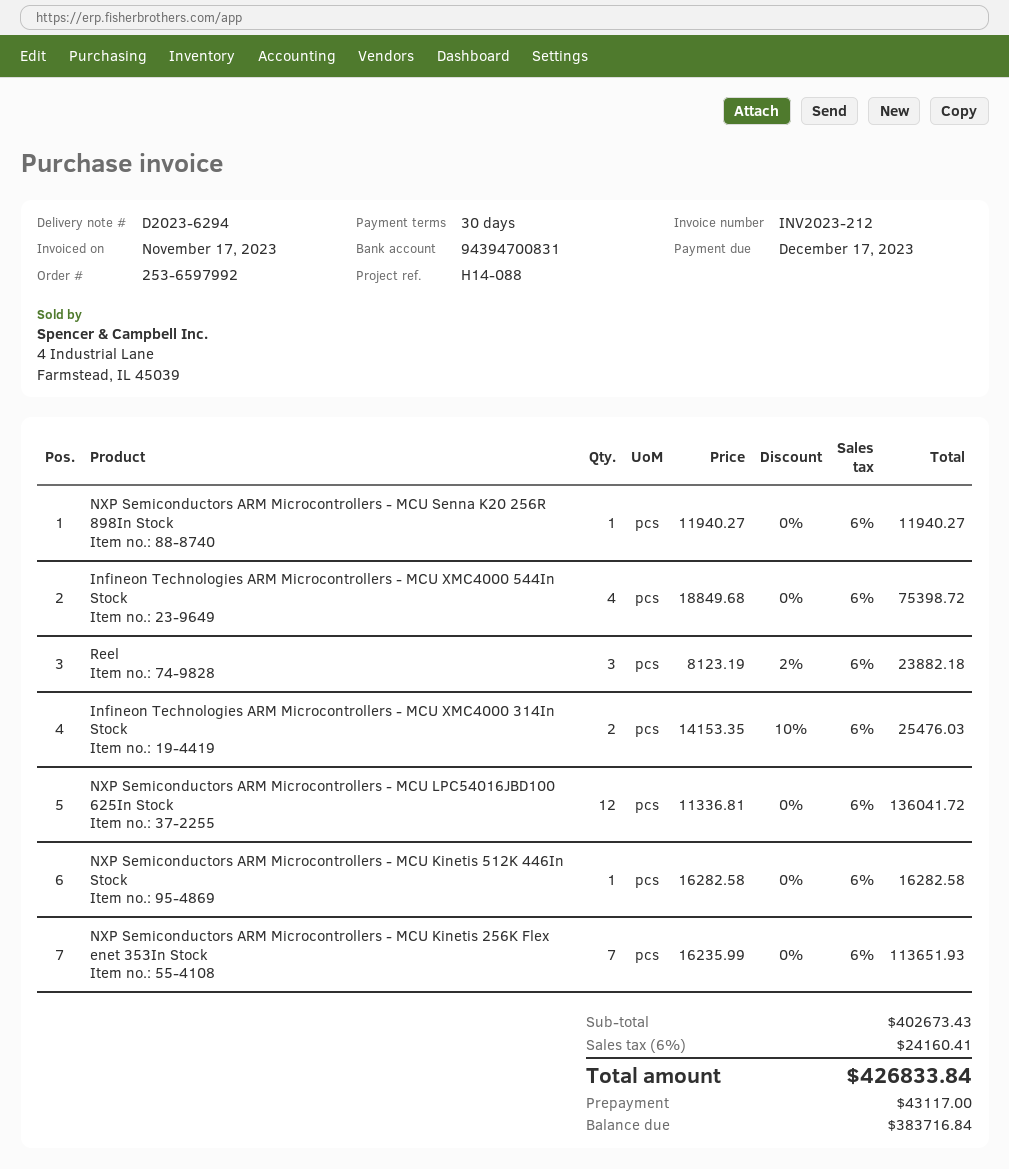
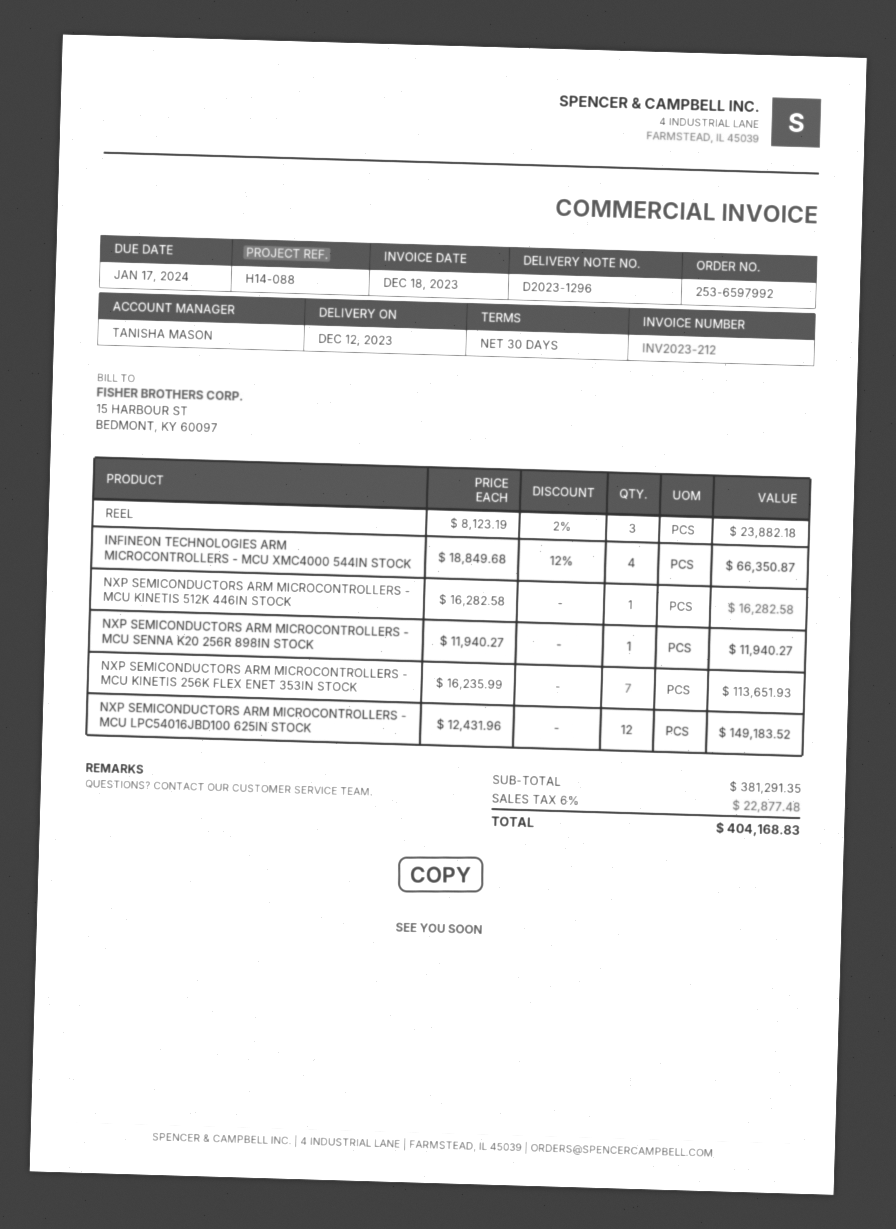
delivery note number: D2023-6294 -> D2023-1296
invoice date: 2023-11-17 -> 2023-12-18
due date: 2023-12-17 -> 2024-01-17
Infineon Technologies ARM Microcontrollers - MCU XMC4000 544In Stock: 4 x 18849.68 = 75398.72 -> 4 x 18849.68 - 12% = 66350.87
Infineon Technologies ARM Microcontrollers - MCU XMC4000 314In Stock: 2 x 14153.35 - 10% = 25476.03 -> none
NXP Semiconductors ARM Microcontrollers - MCU LPC54016JBD100 625In Stock: 12 x 11336.81 = 136041.72 -> 12 x 12431.96 = 149183.52
subtotal: 402673.43 -> 381291.35
tax: 6% = 24160.41 -> 6% = 22877.48
total: 426833.84 -> 404168.83

